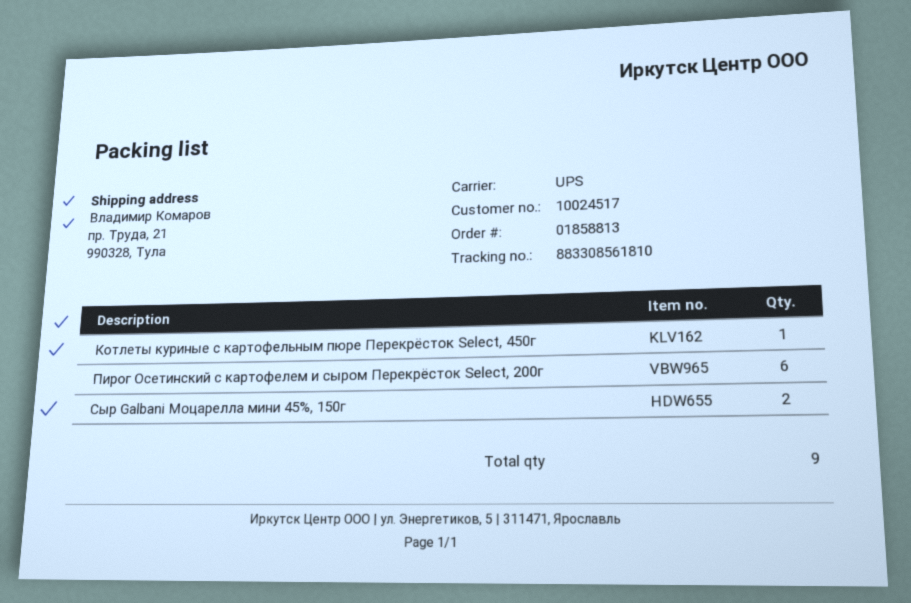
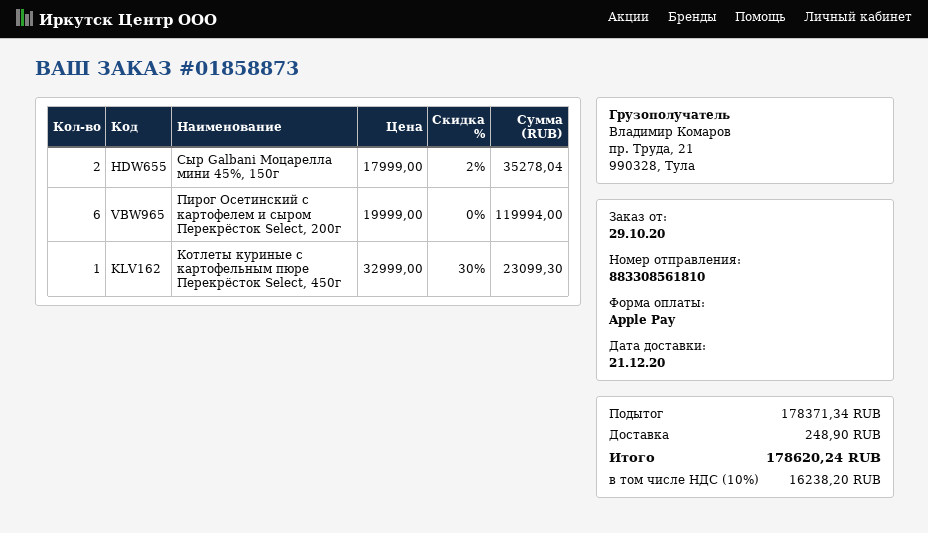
order number: 01858813 -> 01858873

